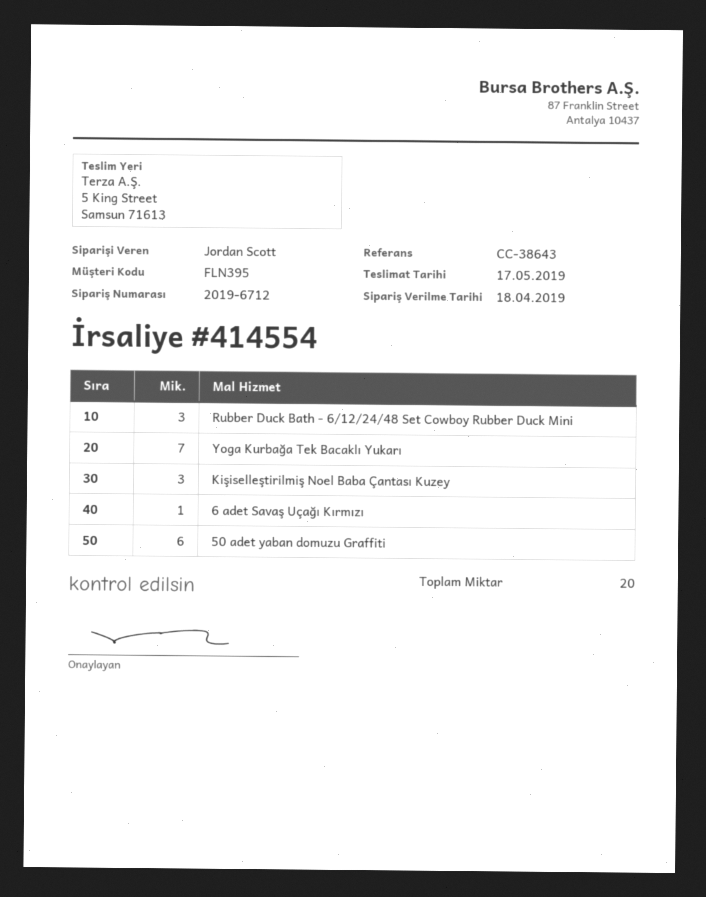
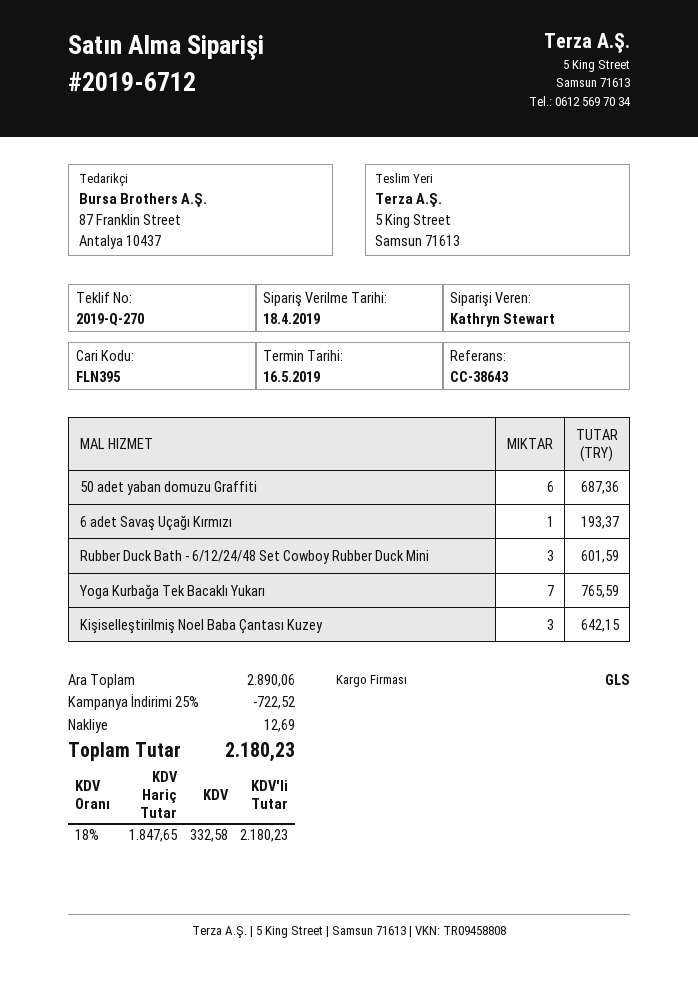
delivery date: 2019-05-17 -> 2019-05-16
ordered by: Jordan Scott -> Kathryn Stewart

